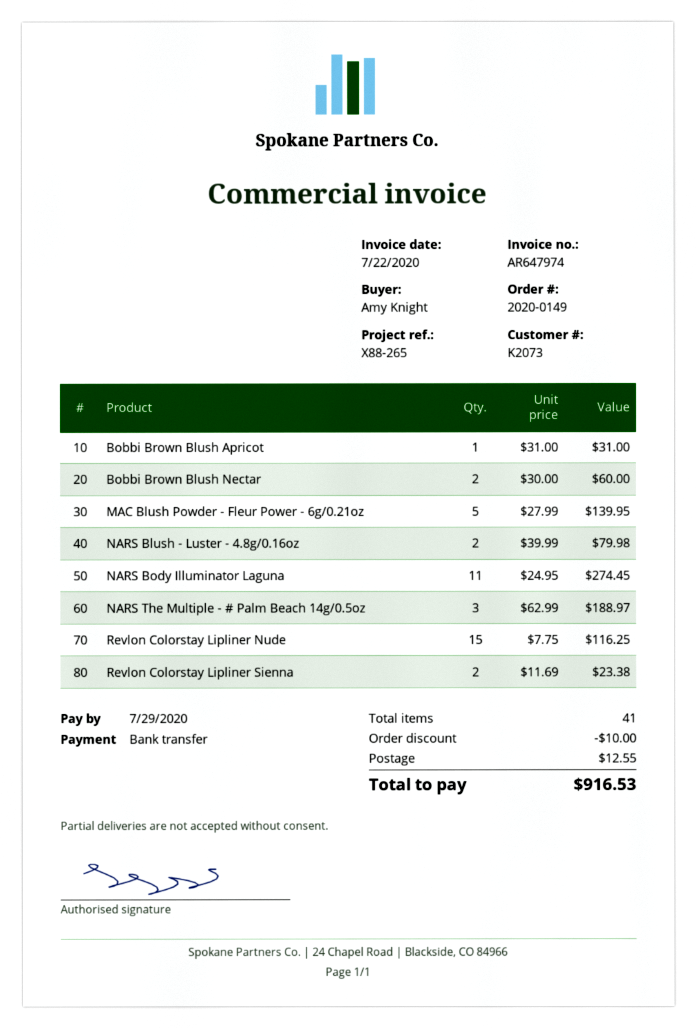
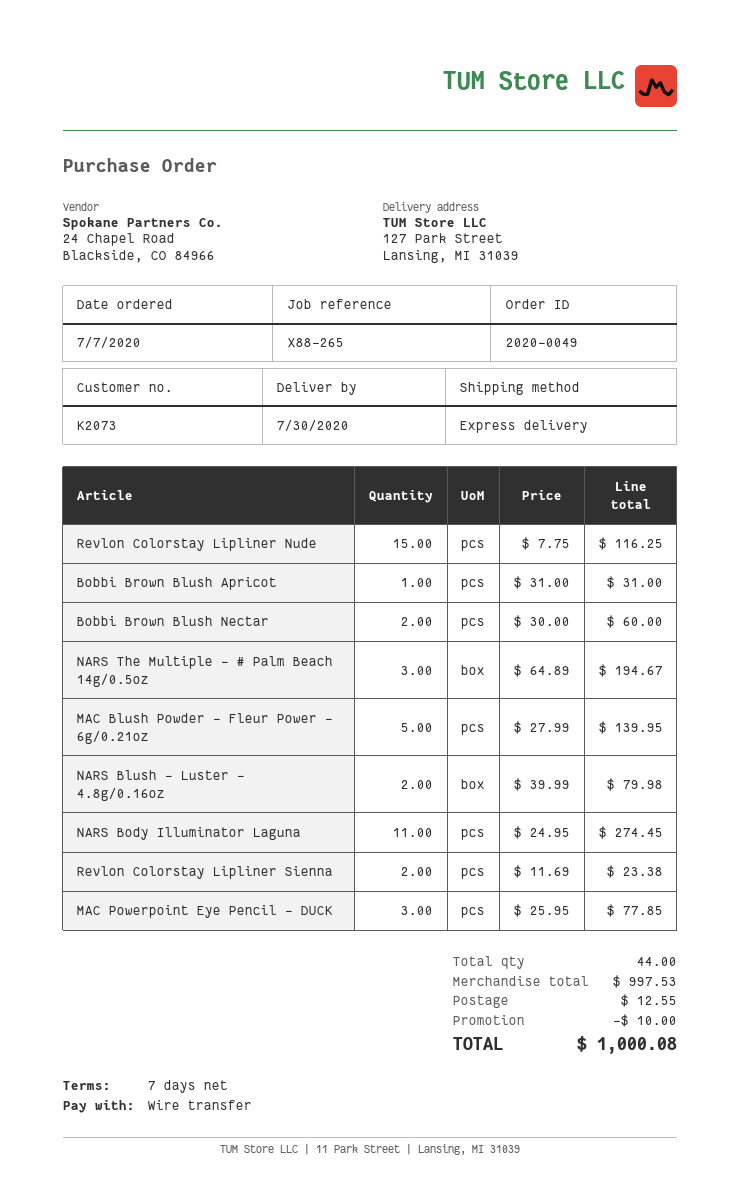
order number: 2020-0149 -> 2020-0049
NARS The Multiple - # Palm Beach 14g/0.5oz: 3 x 62.99 = 188.97 -> 3 x 64.89 = 194.67
MAC Powerpoint Eye Pencil - DUCK: none -> 3 x 25.95 = 77.85
total quantity: 41 -> 44
total: 916.53 -> 1000.08

